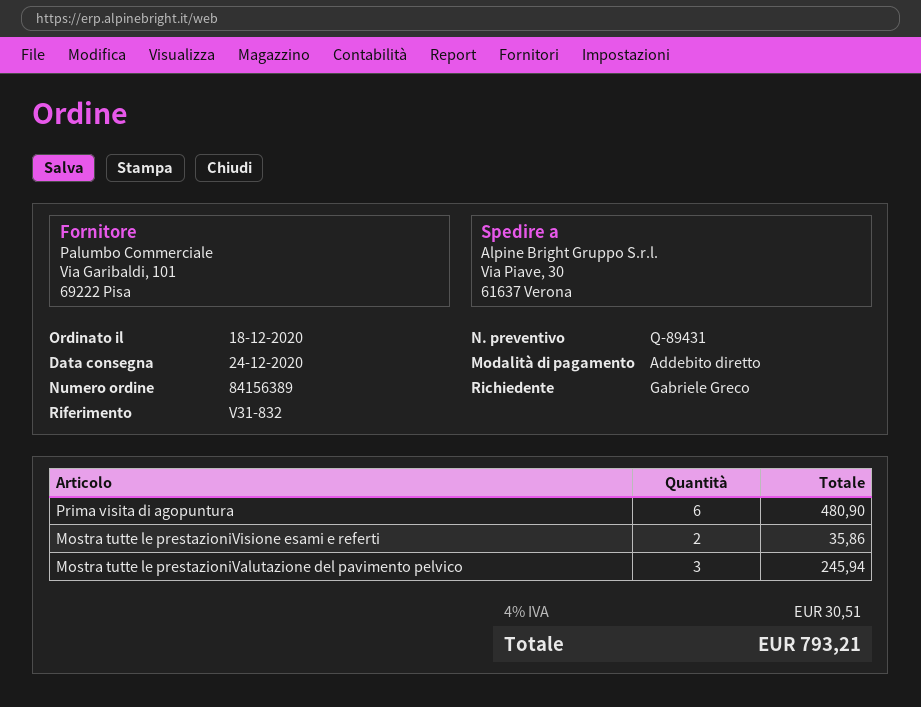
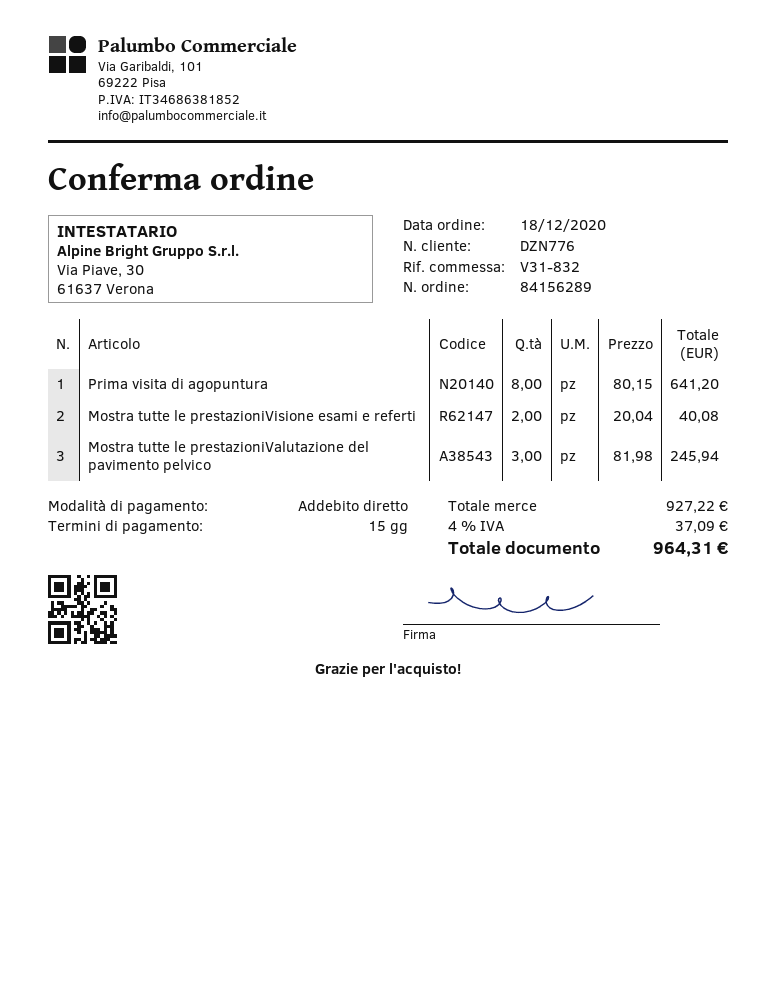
order number: 84156389 -> 84156289
Prima visita di agopuntura: 6 for 480.90 -> 8 for 641.20
Mostra tutte le prestazioniVisione esami e referti: 2 for 35.86 -> 2 for 40.08
tax: 4% = 30.51 -> 4% = 37.09
total: 793.21 -> 964.31

